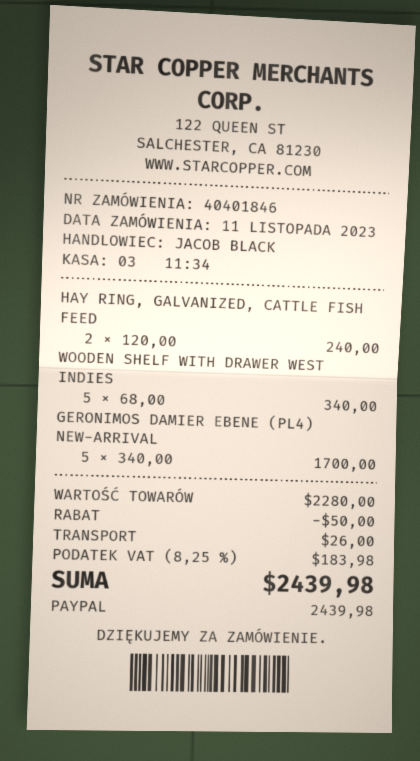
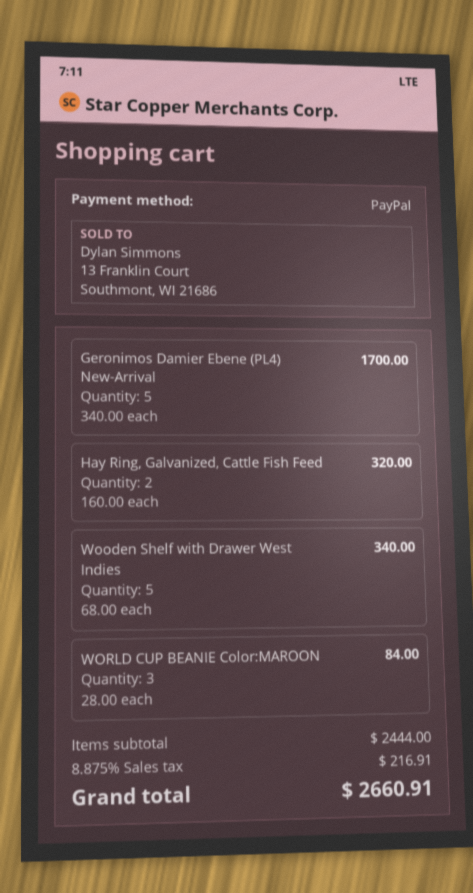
HAY RING, GALVANIZED, CATTLE FISH FEED: 2 x 120.00 = 240.00 -> 2 x 160.00 = 320.00
WORLD CUP BEANIE Color:MAROON: none -> 3 x 28.00 = 84.00
subtotal: 2280.00 -> 2444.00
discount: 50.00 -> none
shipping: 26.00 -> none
tax: 8.25% = 183.98 -> 8.875% = 216.91
total: 2439.98 -> 2660.91

